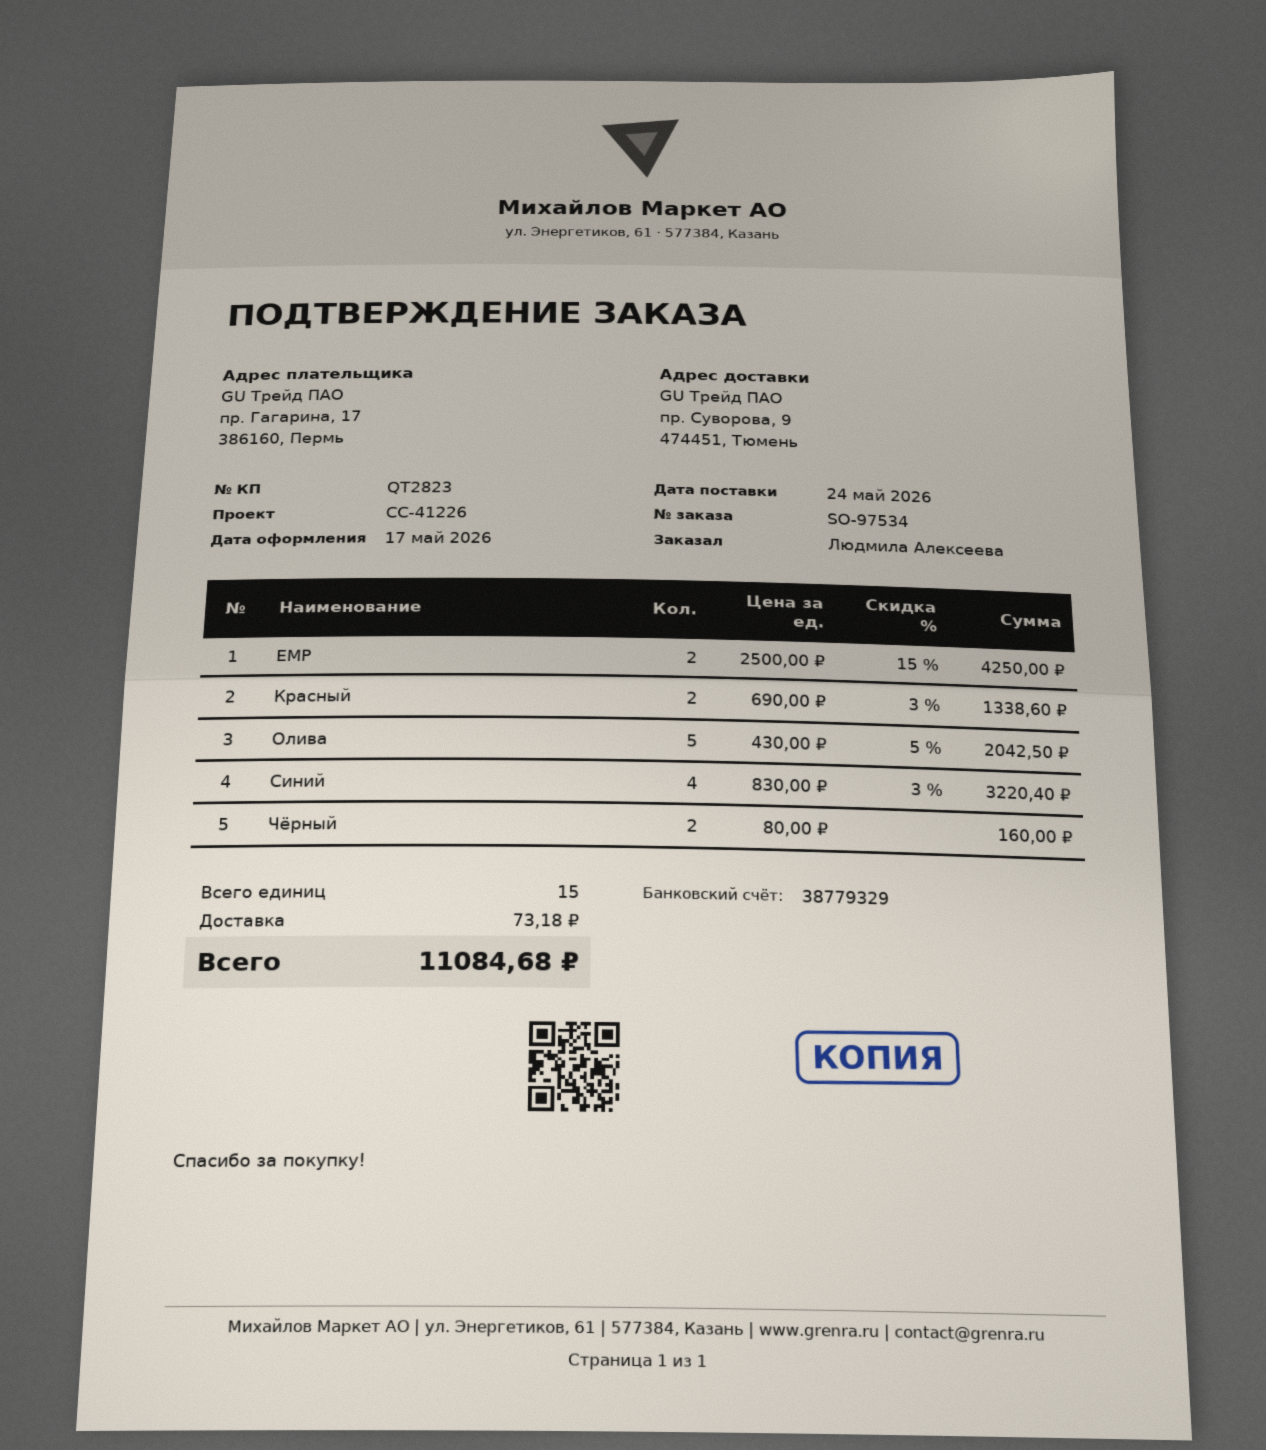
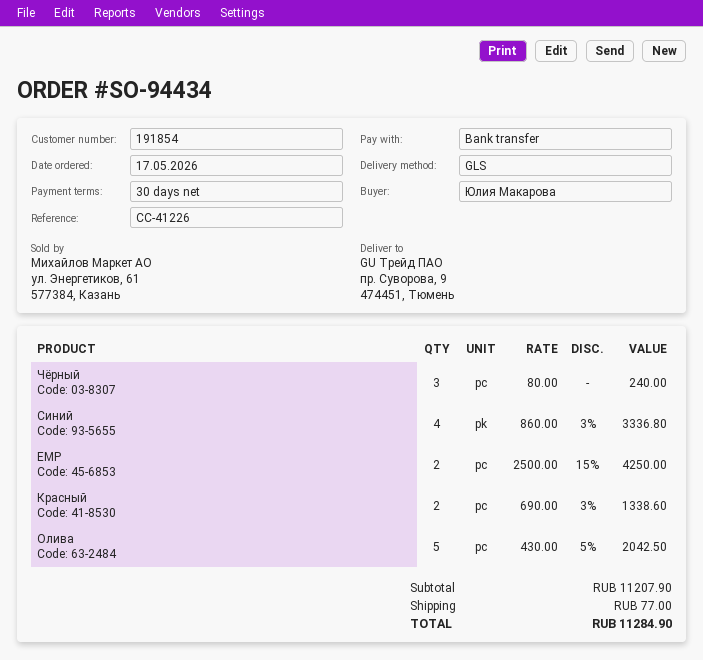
order number: SO-97534 -> SO-94434
ordered by: Людмила Алексеева -> Юлия Макарова
Синий: 4 x 830.00 - 3% = 3220.40 -> 4 x 860.00 - 3% = 3336.80
Чёрный: 2 x 80.00 = 160.00 -> 3 x 80.00 = 240.00
shipping: 73.18 -> 77.00
total: 11084.68 -> 11284.90

